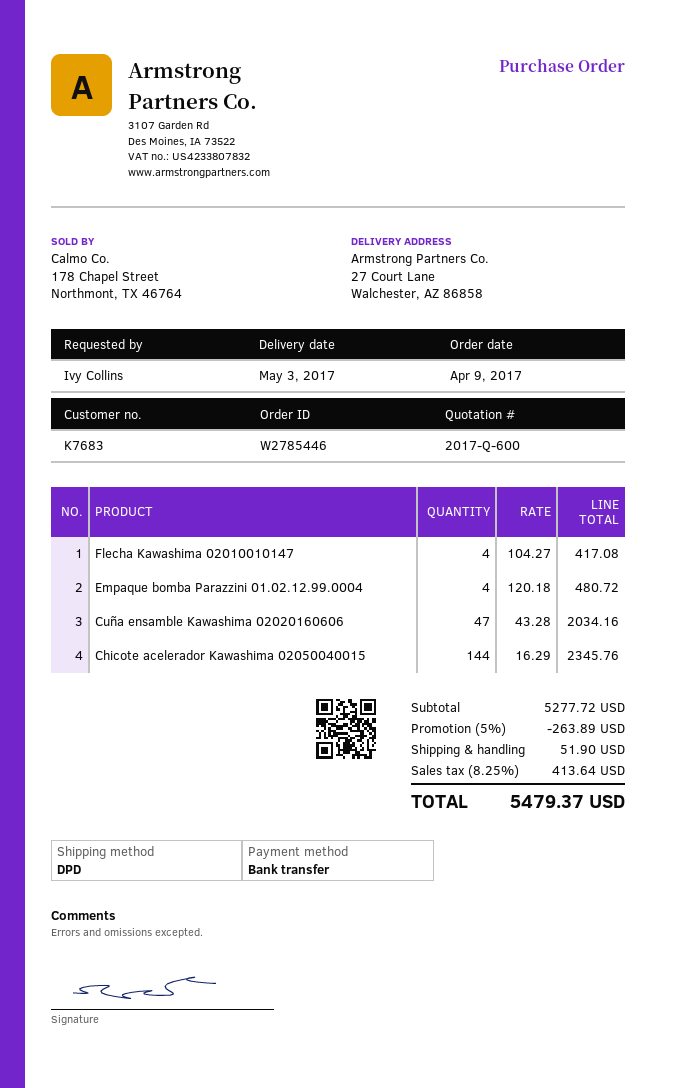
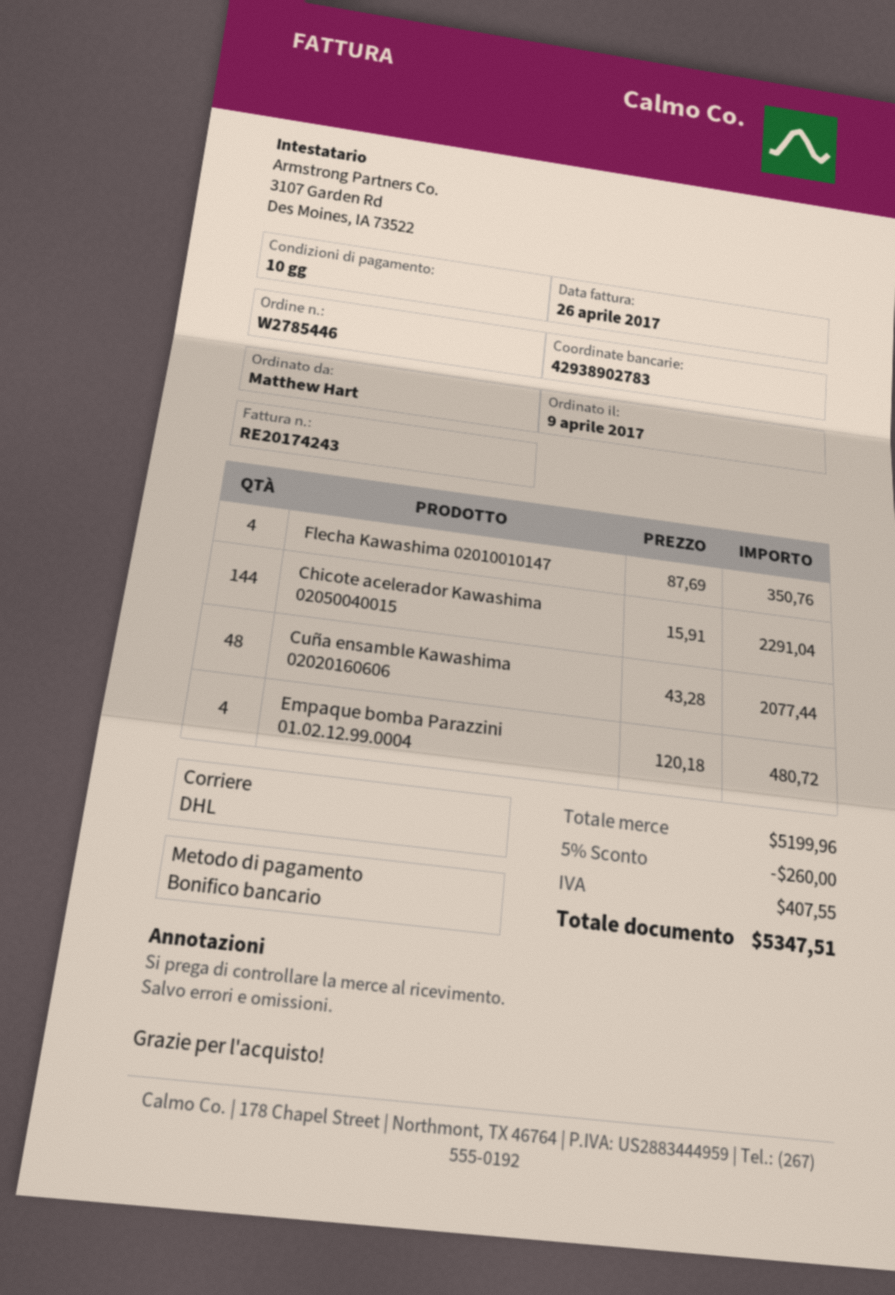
ordered by: Ivy Collins -> Matthew Hart
shipping method: DPD -> DHL
Flecha Kawashima 02010010147: 4 x 104.27 = 417.08 -> 4 x 87.69 = 350.76
Cuña ensamble Kawashima 02020160606: 47 x 43.28 = 2034.16 -> 48 x 43.28 = 2077.44
Chicote acelerador Kawashima 02050040015: 144 x 16.29 = 2345.76 -> 144 x 15.91 = 2291.04
subtotal: 5277.72 -> 5199.96
discount: 5% = 263.89 -> 5% = 260.00
shipping: 51.90 -> none
tax: 413.64 -> 407.55
total: 5479.37 -> 5347.51

